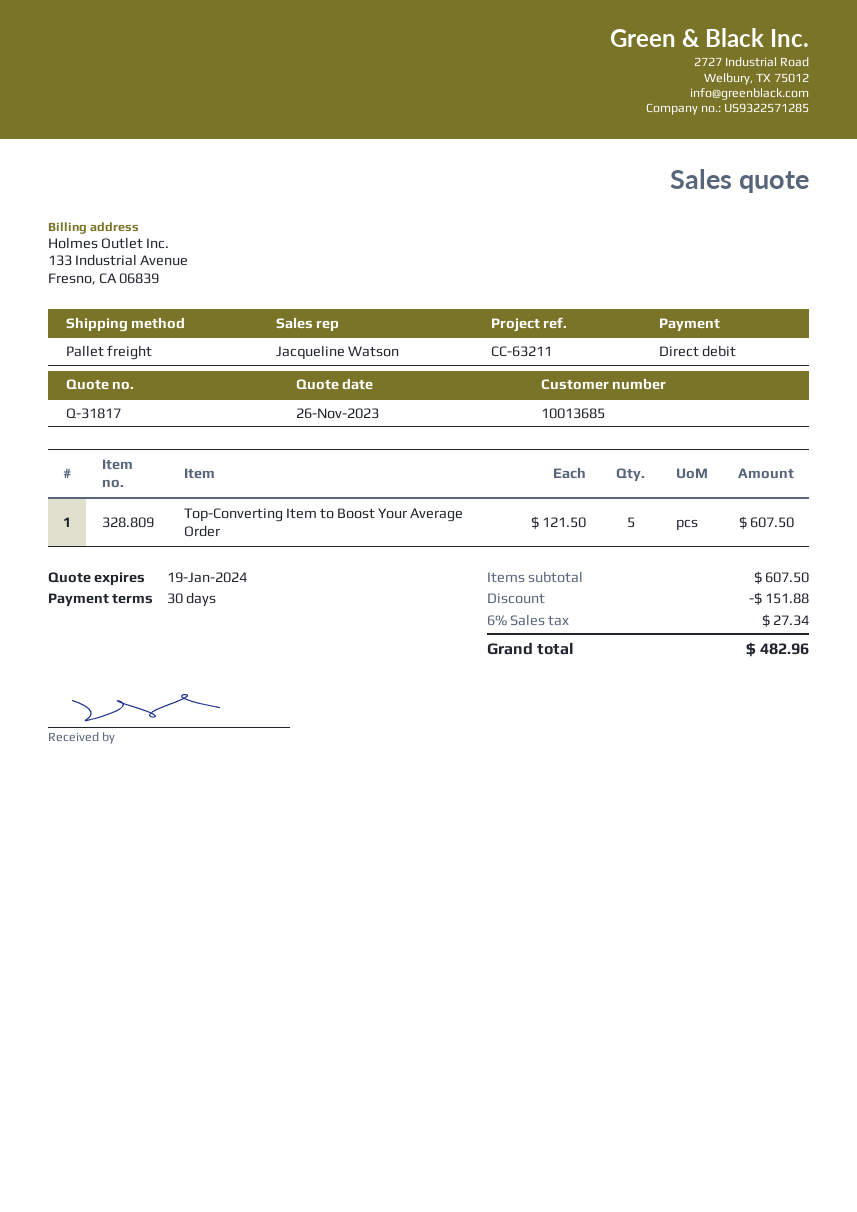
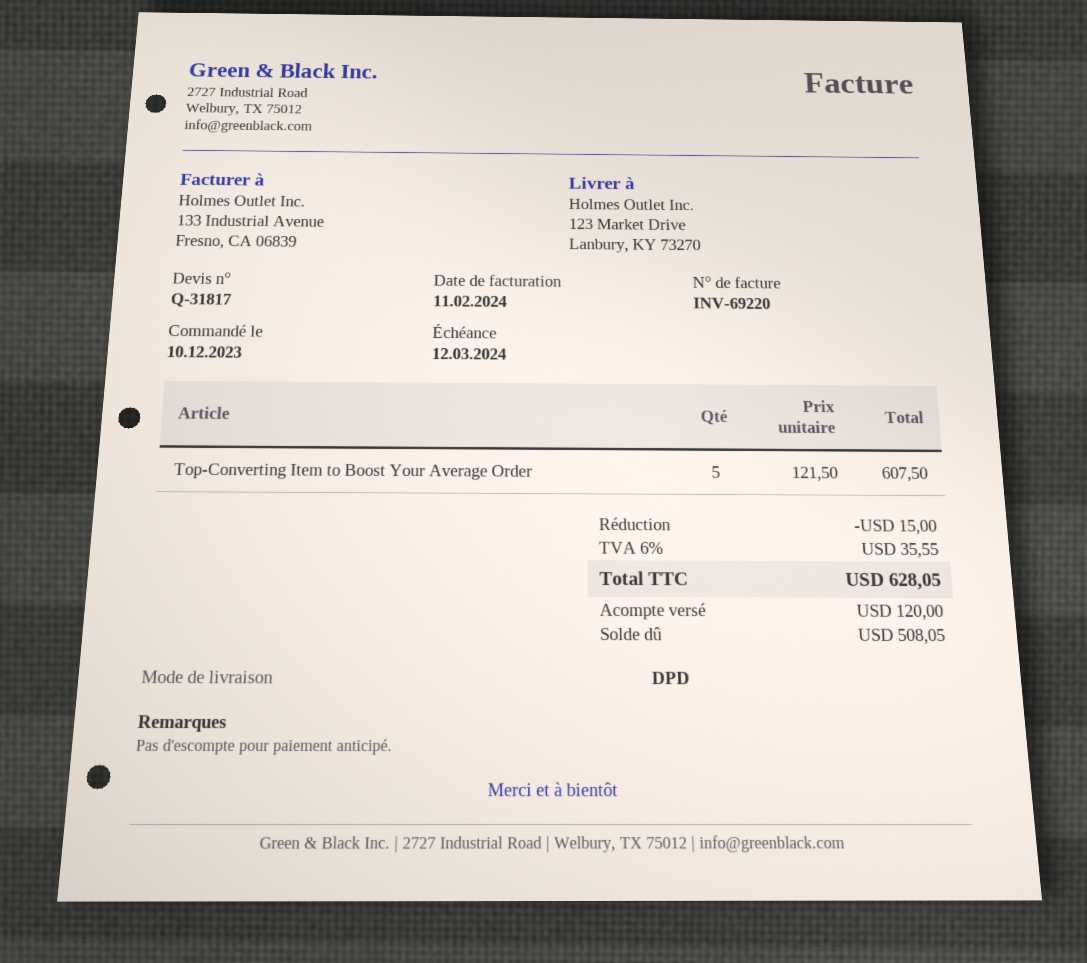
shipping method: pallet freight -> DPD
discount: 151.88 -> 15.00
tax: 6% = 27.34 -> 6% = 35.55
total: 482.96 -> 628.05

